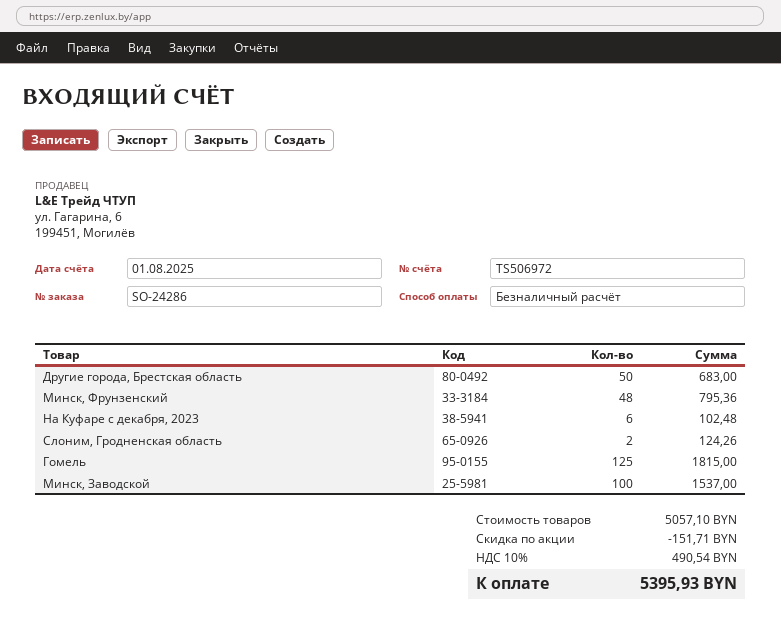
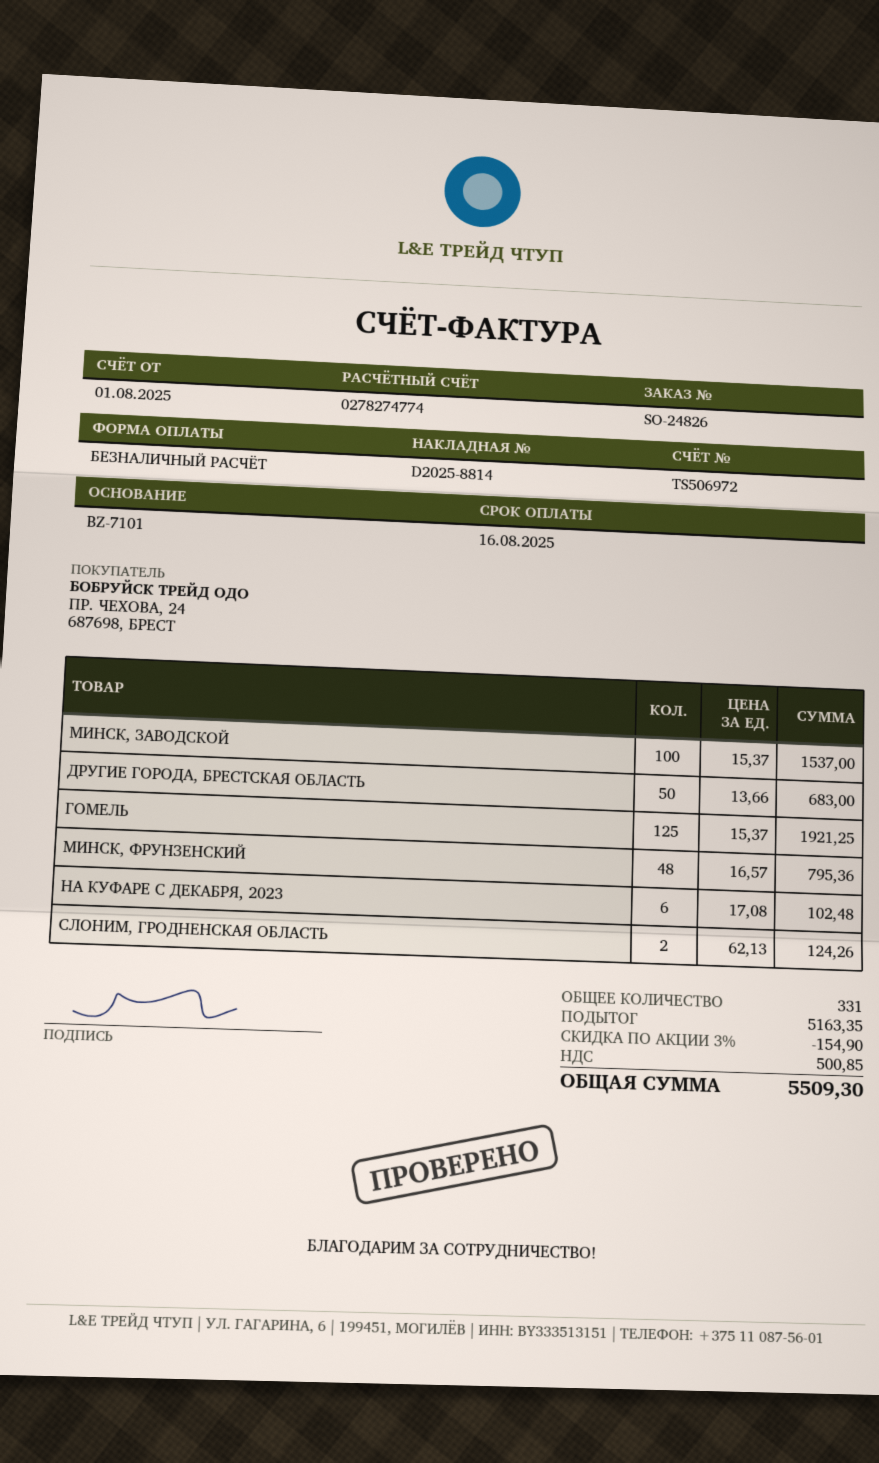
order number: SO-24286 -> SO-24826
Гомель: 125 for 1815.00 -> 125 for 1921.25
subtotal: 5057.10 -> 5163.35
discount: 151.71 -> 154.90
tax: 490.54 -> 500.85
total: 5395.93 -> 5509.30

